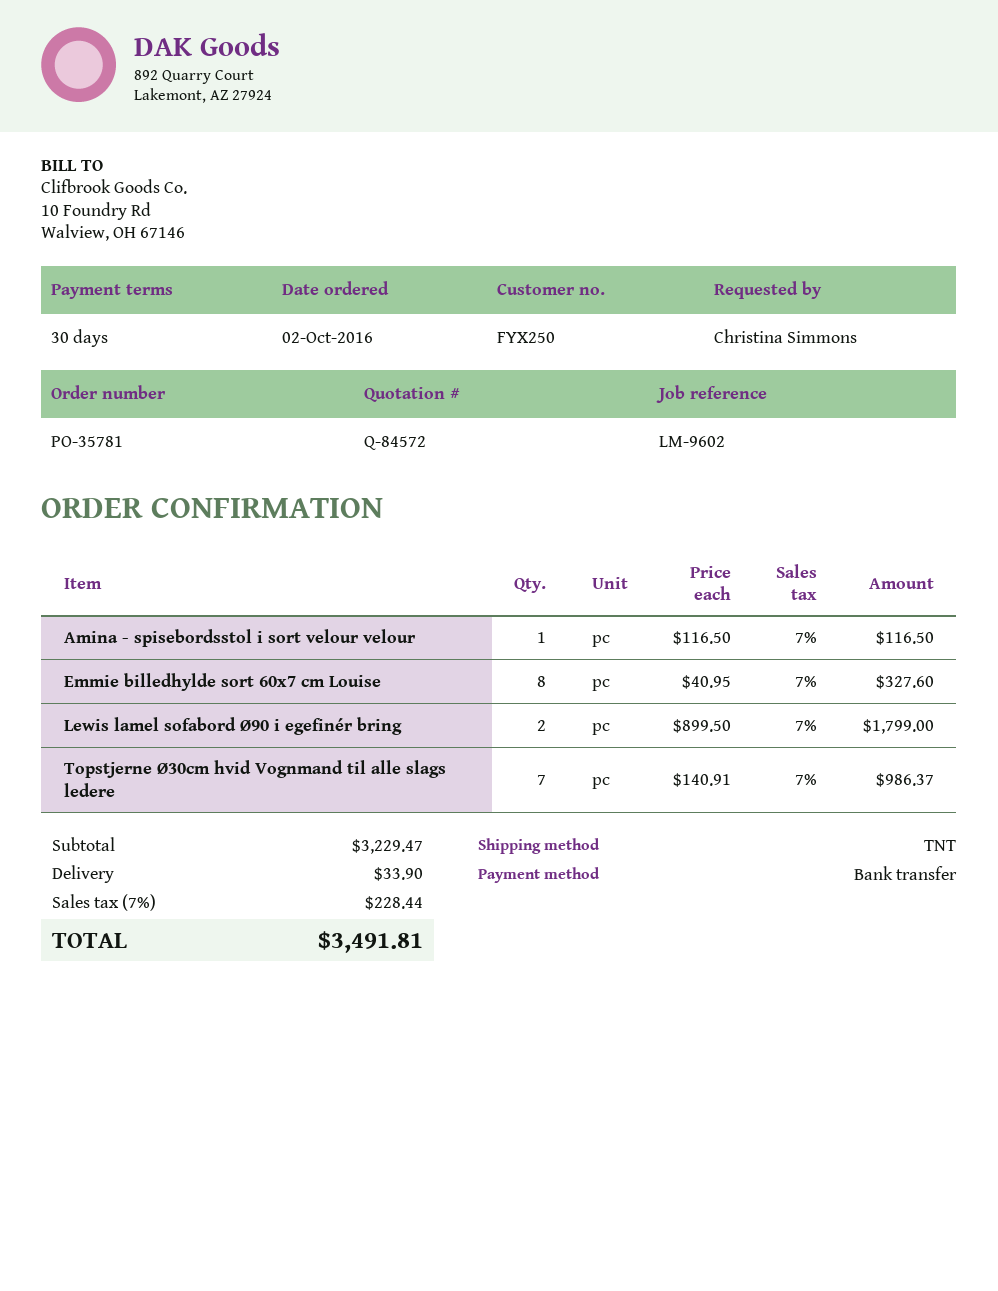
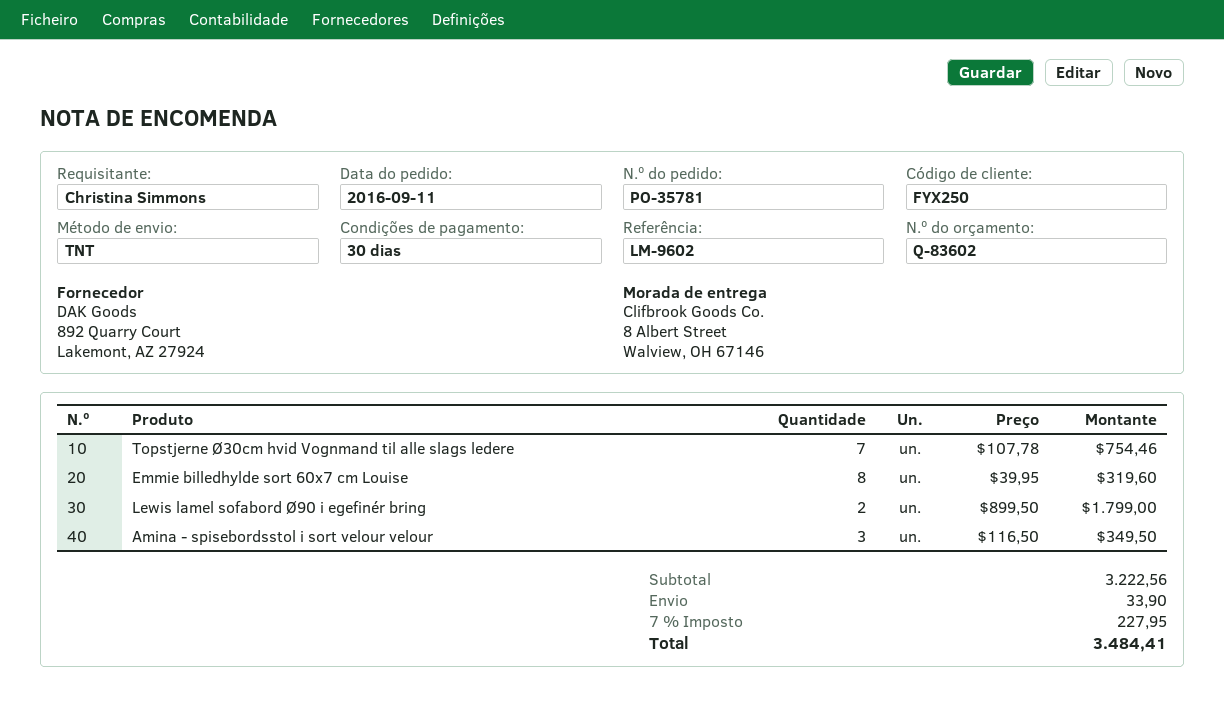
quote number: Q-84572 -> Q-83602
order date: 2016-10-02 -> 2016-09-11
Amina - spisebordsstol i sort velour velour: 1 x 116.50 = 116.50 -> 3 x 116.50 = 349.50
Emmie billedhylde sort 60x7 cm Louise: 8 x 40.95 = 327.60 -> 8 x 39.95 = 319.60
Topstjerne Ø30cm hvid Vognmand til alle slags ledere: 7 x 140.91 = 986.37 -> 7 x 107.78 = 754.46
subtotal: 3229.47 -> 3222.56
tax: 7% = 228.44 -> 7% = 227.95
total: 3491.81 -> 3484.41

